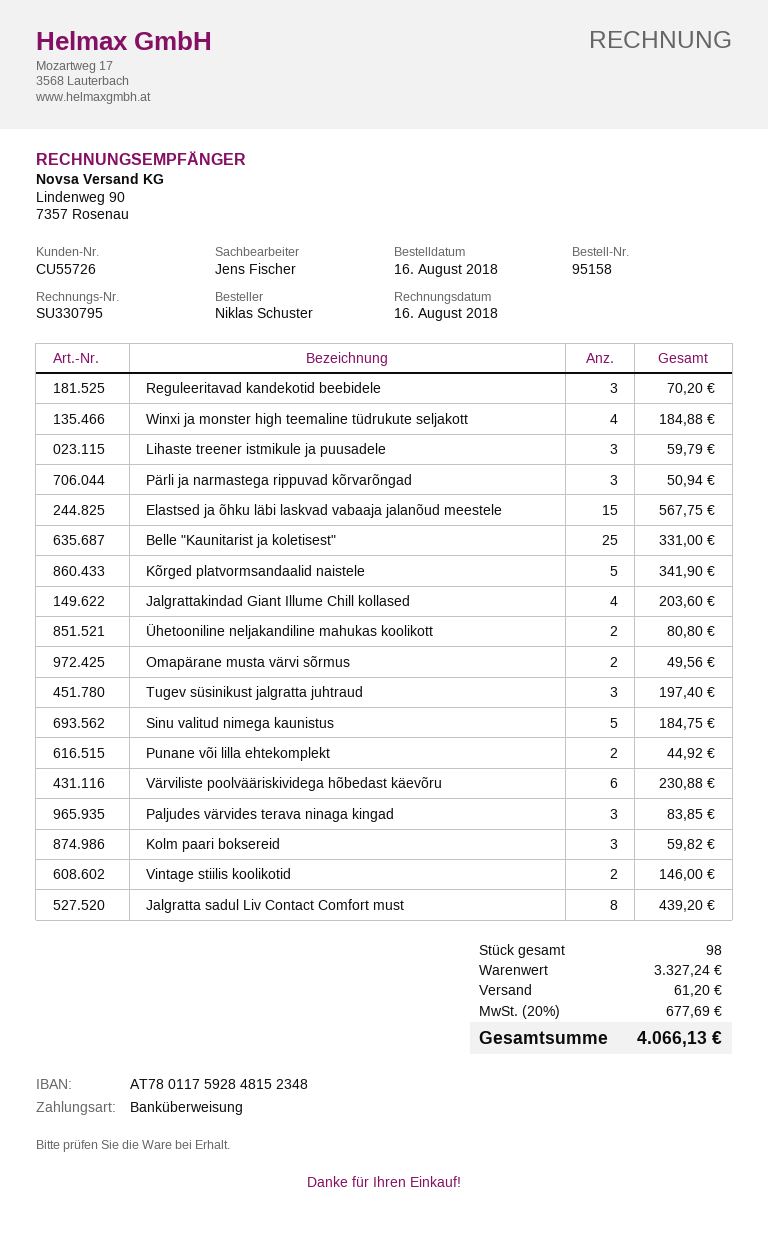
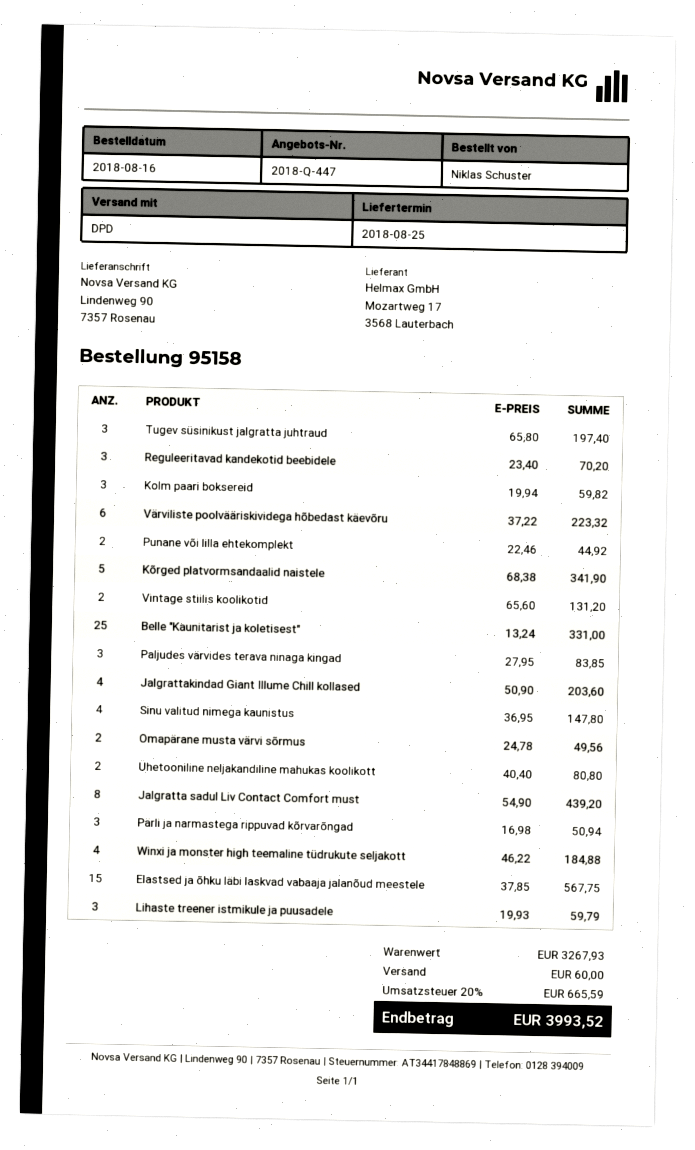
Sinu valitud nimega kaunistus: 5 for 184.75 -> 4 for 147.80
Värviliste poolvääriskividega hõbedast käevõru: 6 for 230.88 -> 6 for 223.32
Vintage stiilis koolikotid: 2 for 146.00 -> 2 for 131.20
subtotal: 3327.24 -> 3267.93
shipping: 61.20 -> 60.00
tax: 20% = 677.69 -> 20% = 665.59
total: 4066.13 -> 3993.52

